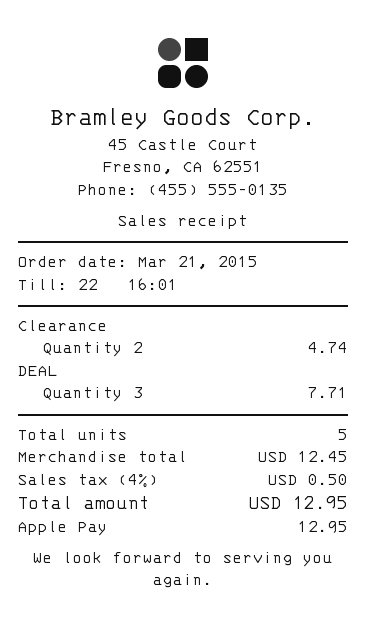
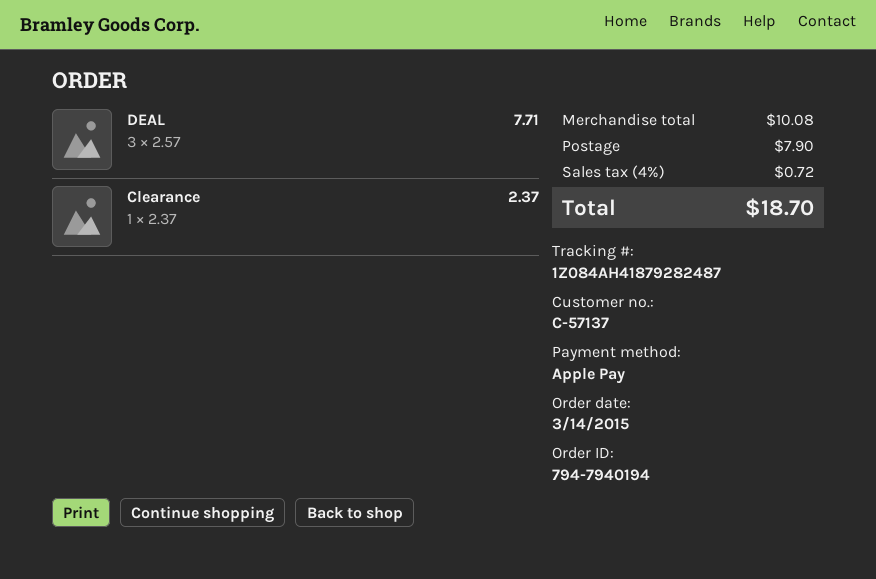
order date: 2015-03-21 -> 2015-03-14
Clearance: 2 for 4.74 -> 1 for 2.37
subtotal: 12.45 -> 10.08
shipping: none -> 7.90
tax: 4% = 0.50 -> 4% = 0.72
total: 12.95 -> 18.70

